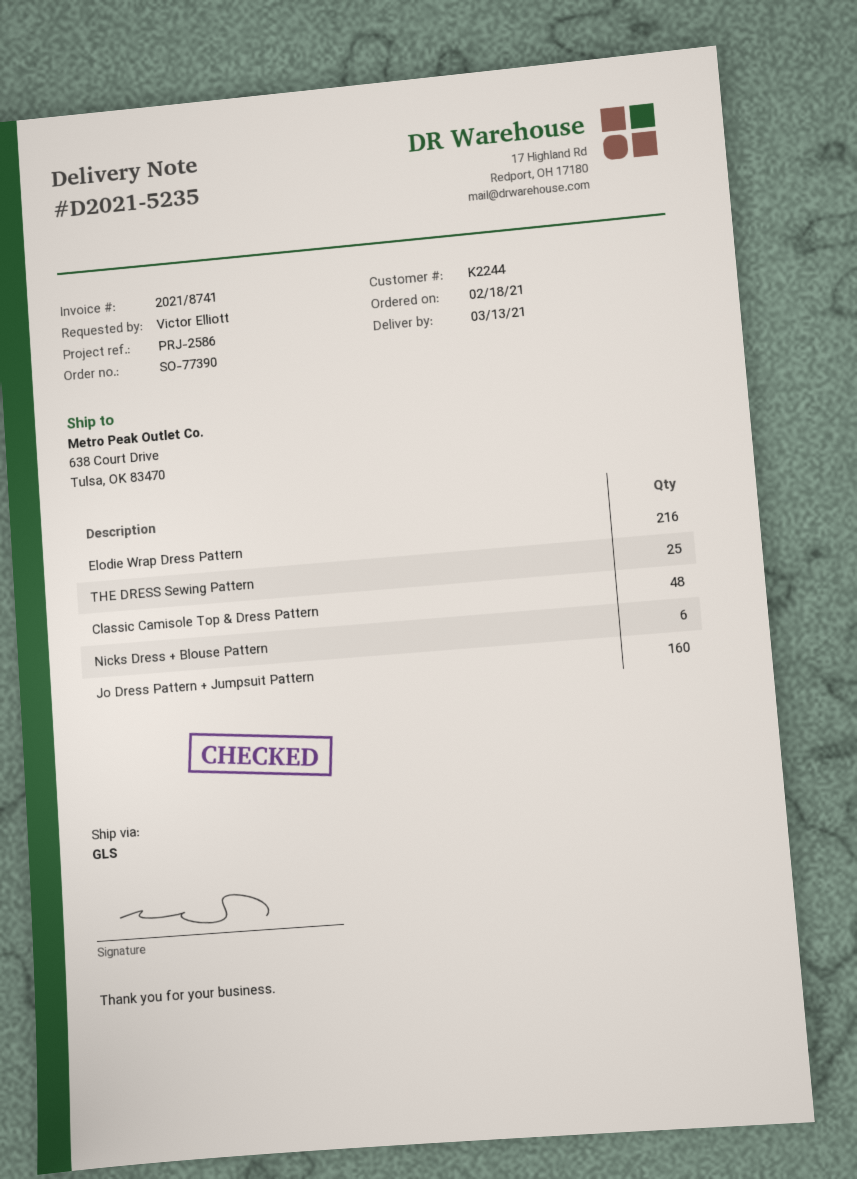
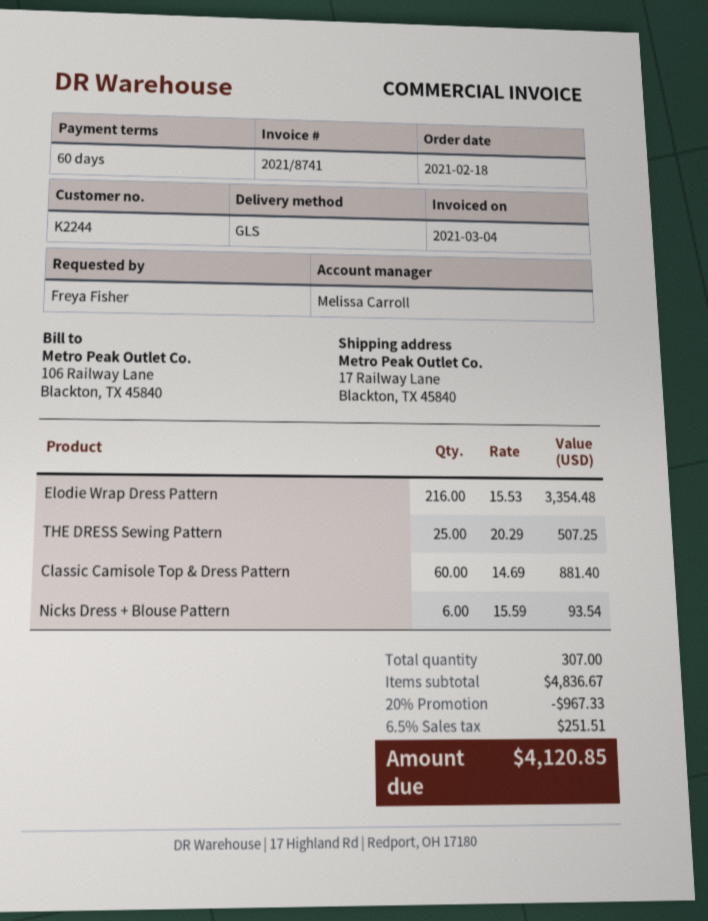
ordered by: Victor Elliott -> Freya Fisher
ship to: 638 Court Drive, Tulsa, OK 83470 -> 17 Railway Lane, Blackton, TX 45840
Classic Camisole Top & Dress Pattern: 48 -> 60
Jo Dress Pattern + Jumpsuit Pattern: 160 -> none

